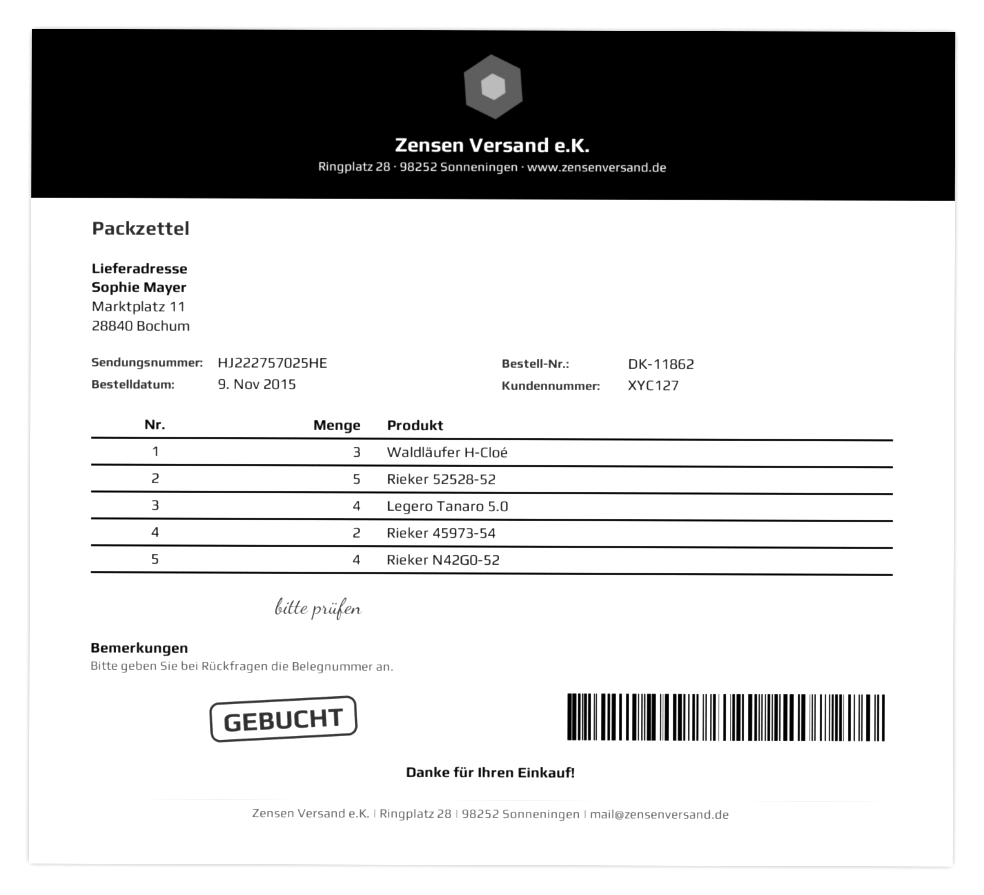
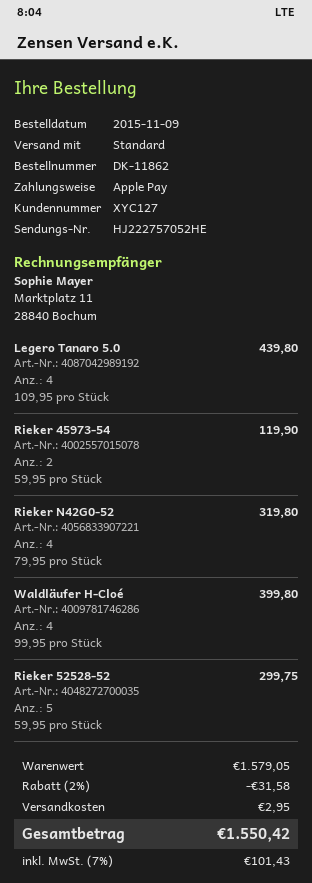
tracking number: HJ222757025HE -> HJ222757052HE
Waldläufer H-Cloé: 3 -> 4

